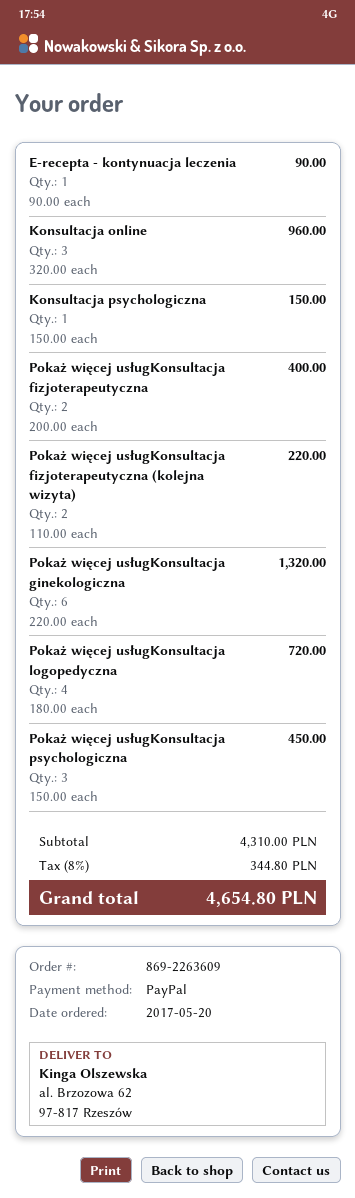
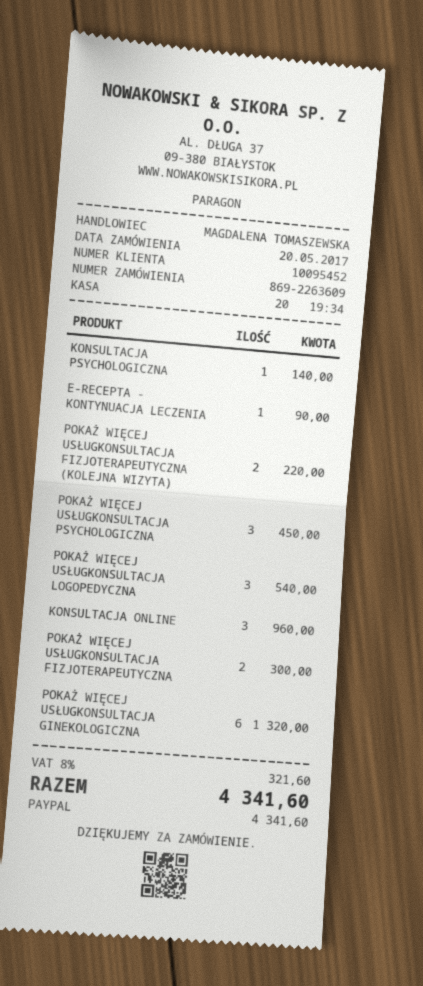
Konsultacja psychologiczna: 1 for 150.00 -> 1 for 140.00
Pokaż więcej usługKonsultacja fizjoterapeutyczna: 2 for 400.00 -> 2 for 300.00
Pokaż więcej usługKonsultacja logopedyczna: 4 for 720.00 -> 3 for 540.00
tax: 8% = 344.80 -> 8% = 321.60
total: 4654.80 -> 4341.60

